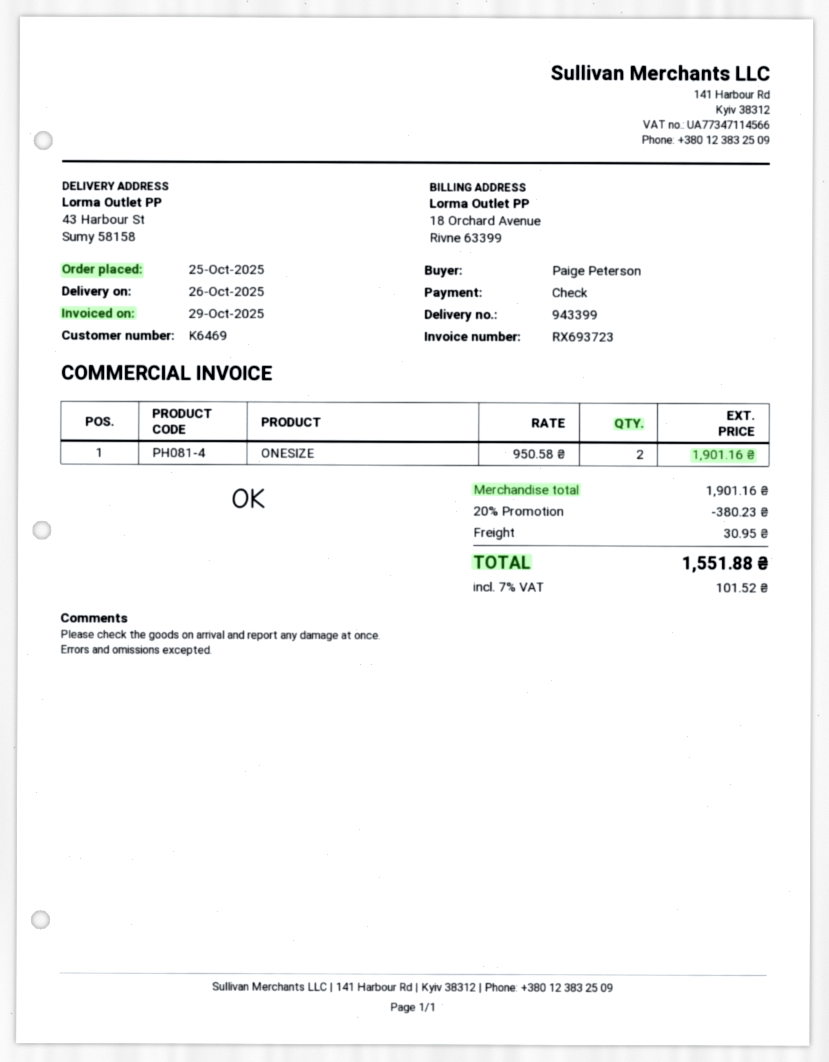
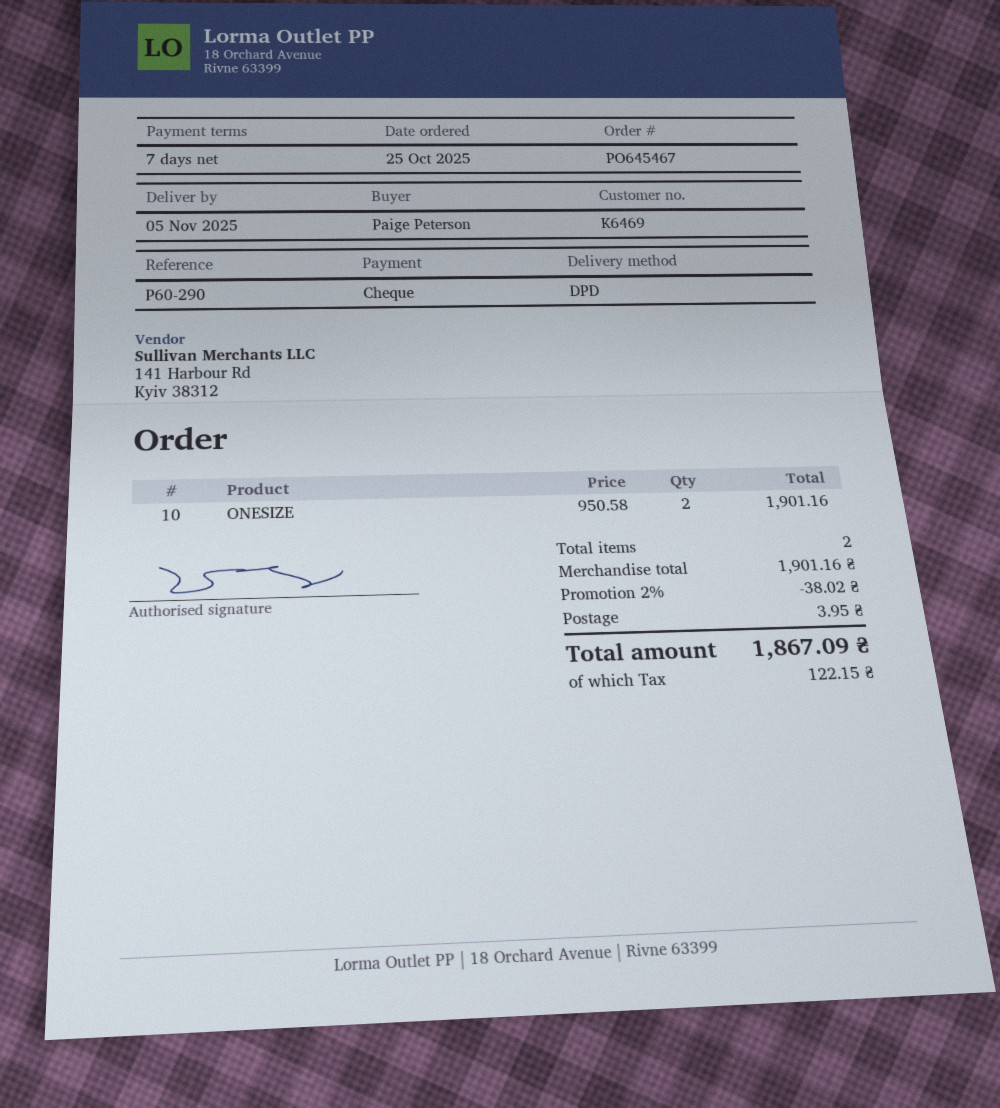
delivery date: 2025-10-26 -> 2025-11-05
discount: 20% = 380.23 -> 2% = 38.02
shipping: 30.95 -> 3.95
tax: 101.52 -> 122.15
total: 1551.88 -> 1867.09

